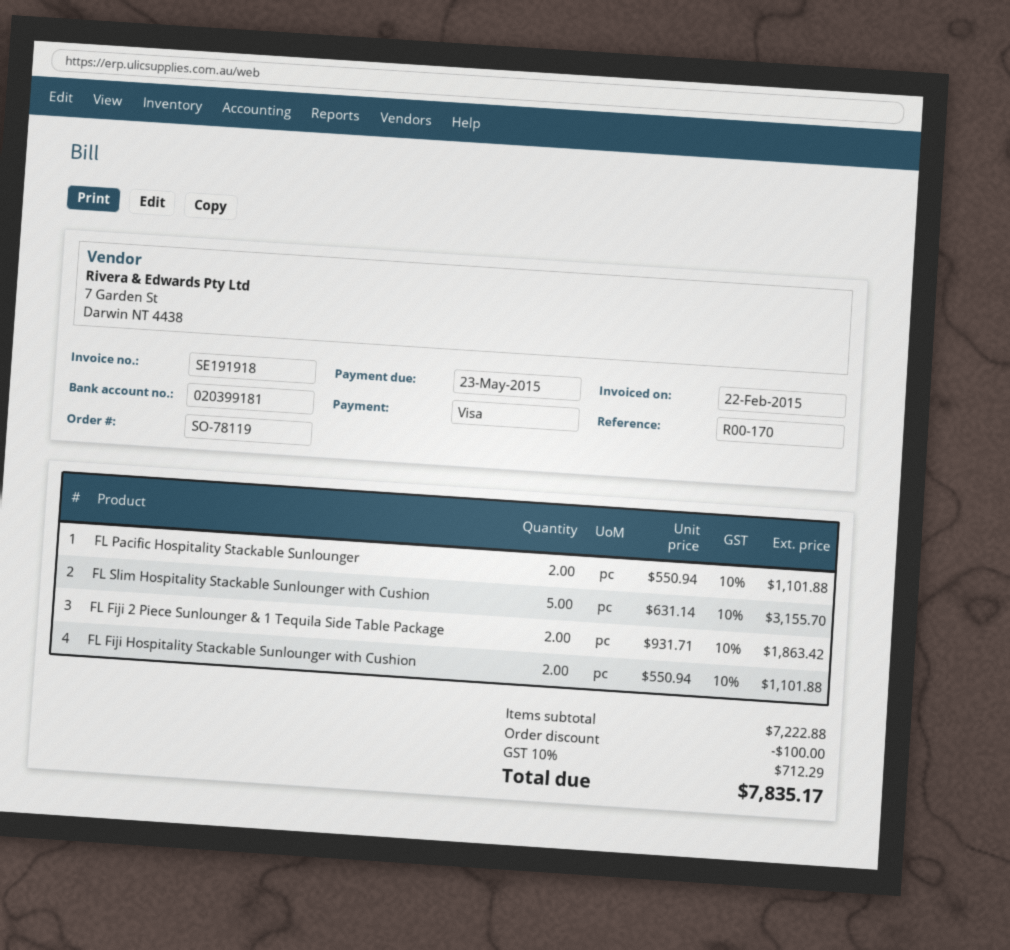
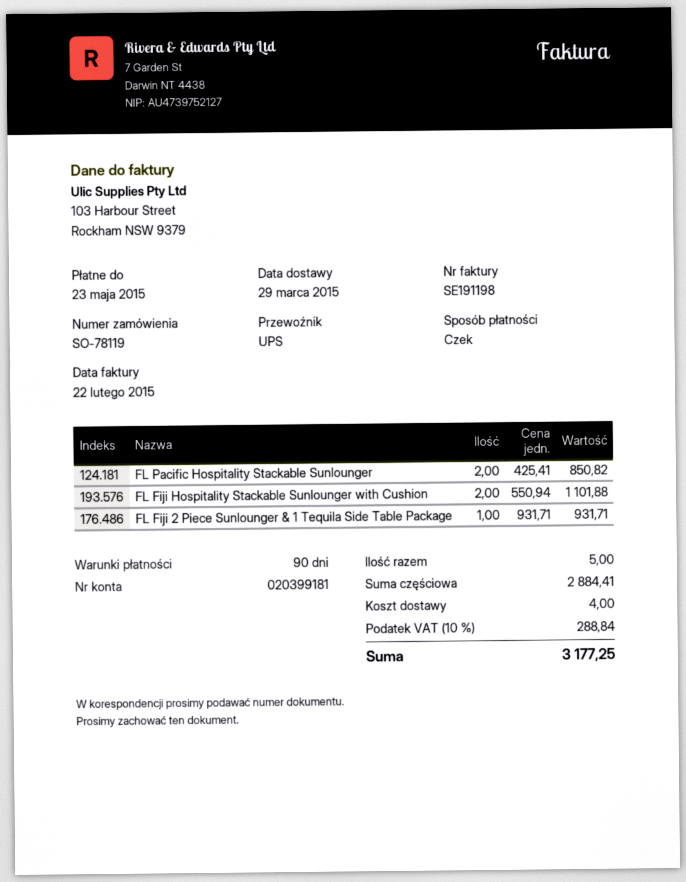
invoice number: SE191918 -> SE191198
payment method: Visa -> cheque
FL Pacific Hospitality Stackable Sunlounger: 2 x 550.94 = 1101.88 -> 2 x 425.41 = 850.82
FL Slim Hospitality Stackable Sunlounger with Cushion: 5 x 631.14 = 3155.70 -> none
FL Fiji 2 Piece Sunlounger & 1 Tequila Side Table Package: 2 x 931.71 = 1863.42 -> 1 x 931.71 = 931.71
subtotal: 7222.88 -> 2884.41
discount: 100.00 -> none
shipping: none -> 4.00
tax: 10% = 712.29 -> 10% = 288.84
total: 7835.17 -> 3177.25

